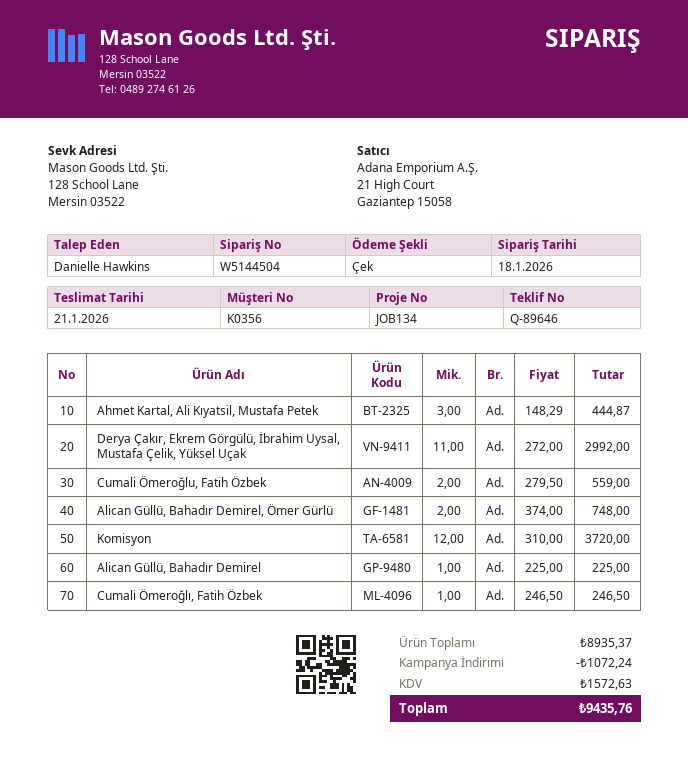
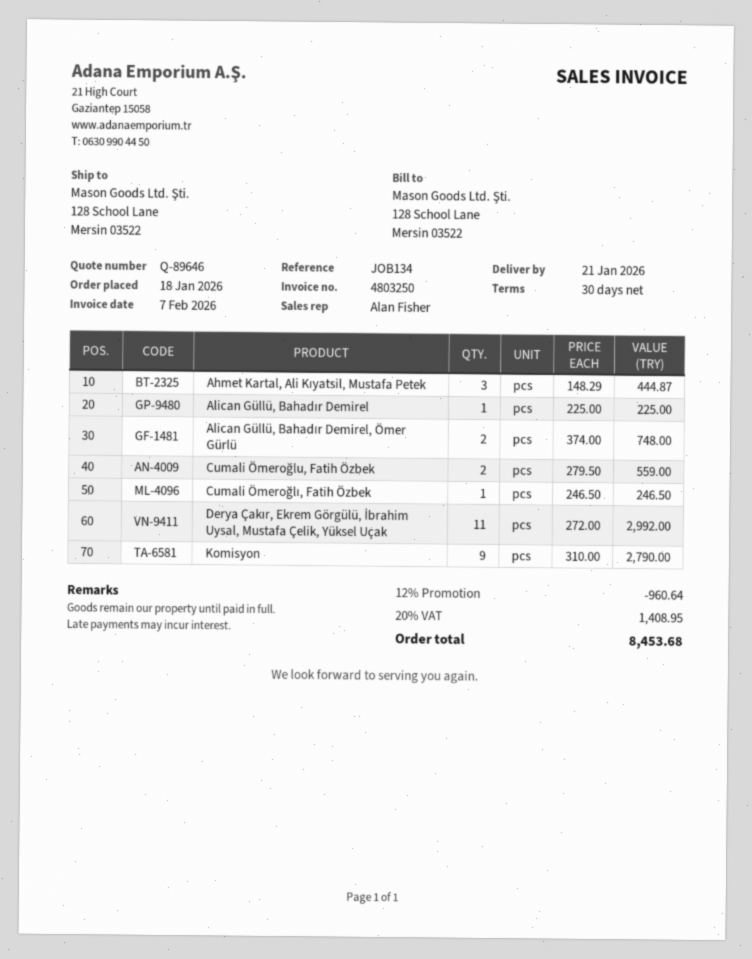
Komisyon: 12 x 310.00 = 3720.00 -> 9 x 310.00 = 2790.00
discount: 1072.24 -> 960.64
tax: 1572.63 -> 1408.95
total: 9435.76 -> 8453.68

